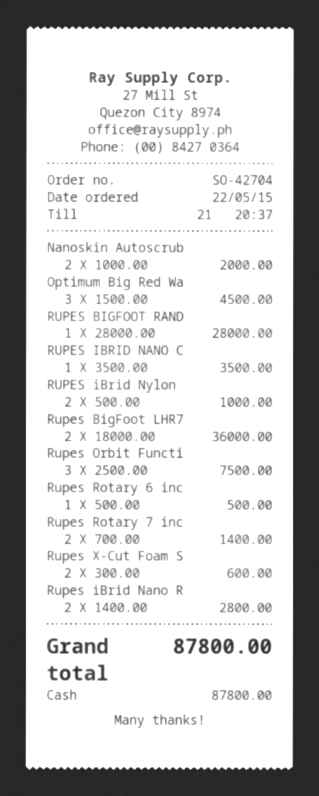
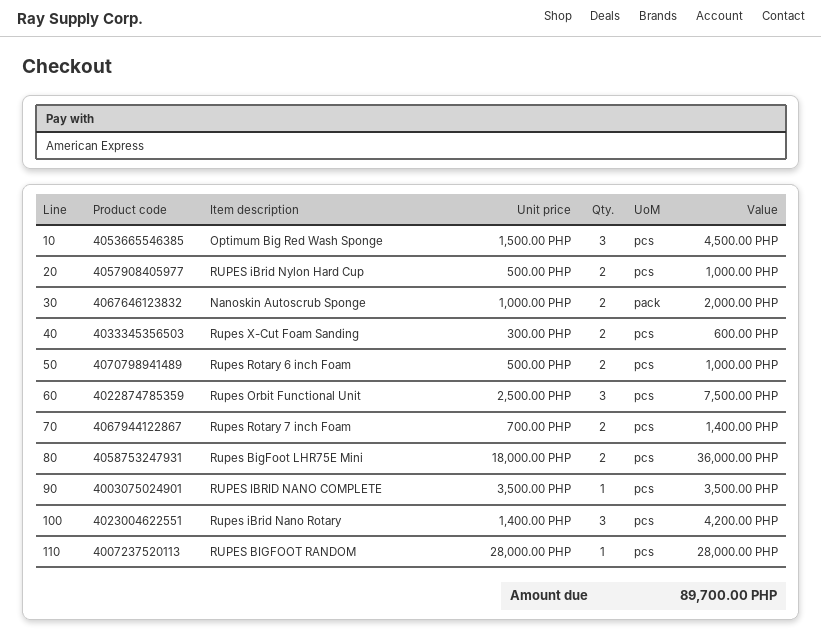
payment method: cash -> American Express
Rupes Rotary 6 inc: 1 x 500.00 = 500.00 -> 2 x 500.00 = 1000.00
Rupes iBrid Nano R: 2 x 1400.00 = 2800.00 -> 3 x 1400.00 = 4200.00
total: 87800.00 -> 89700.00

